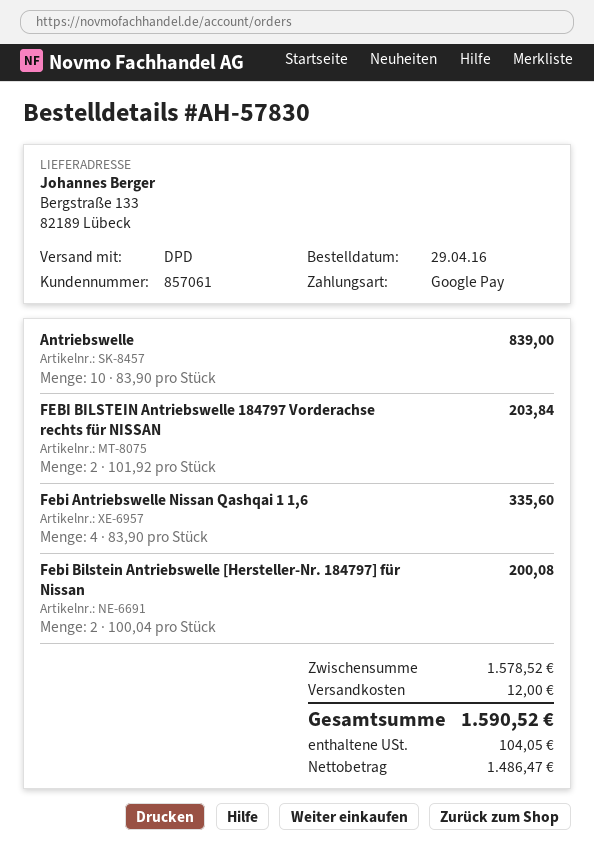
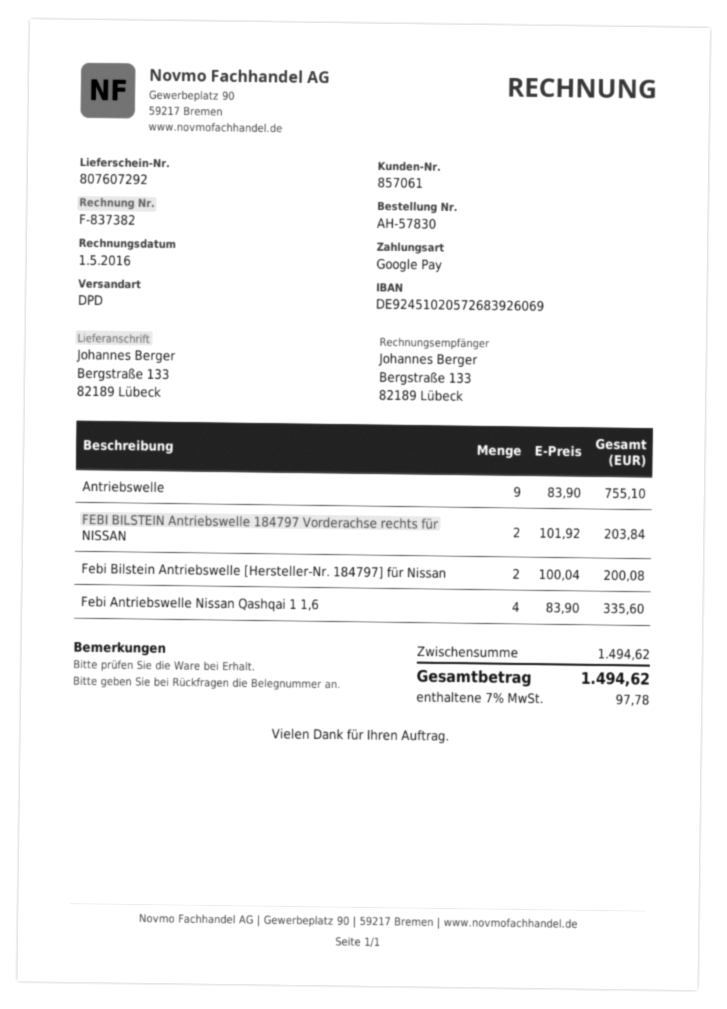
Antriebswelle: 10 x 83.90 = 839.00 -> 9 x 83.90 = 755.10
subtotal: 1578.52 -> 1494.62
shipping: 12.00 -> none
tax: 104.05 -> 97.78
total: 1590.52 -> 1494.62

